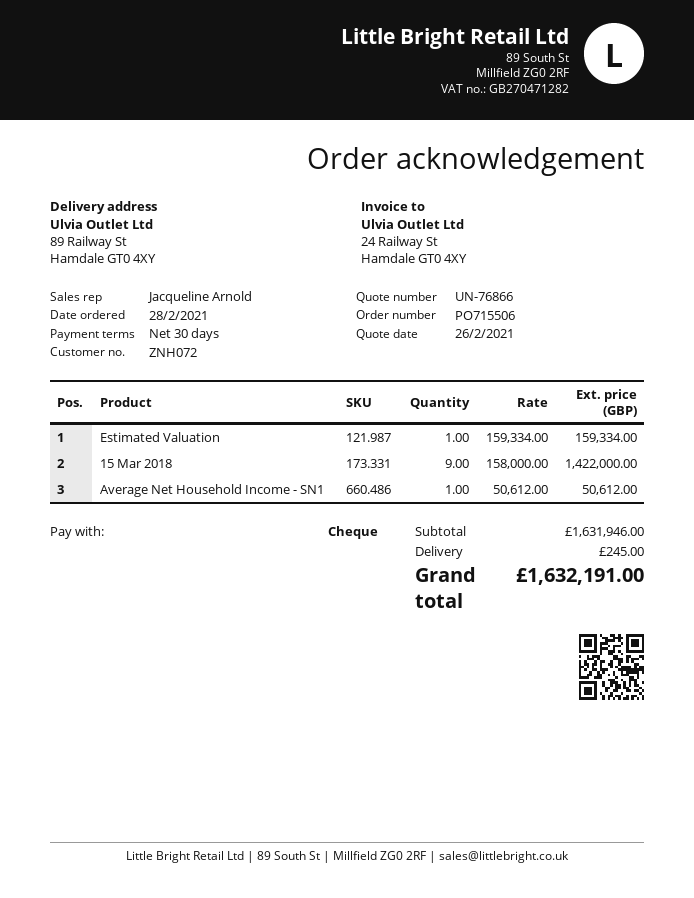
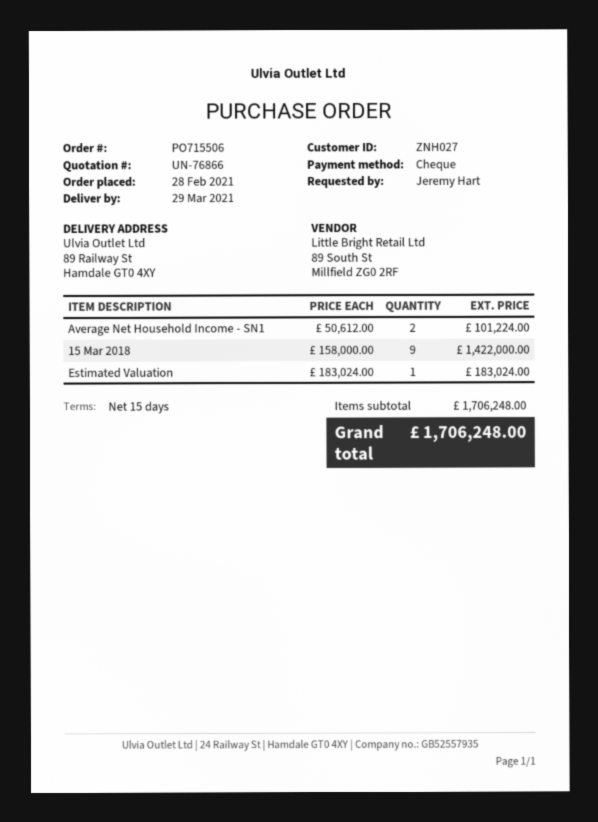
payment terms: 30 days -> 15 days
customer number: ZNH072 -> ZNH027
Estimated Valuation: 1 x 159334.00 = 159334.00 -> 1 x 183024.00 = 183024.00
Average Net Household Income - SN1: 1 x 50612.00 = 50612.00 -> 2 x 50612.00 = 101224.00
subtotal: 1631946.00 -> 1706248.00
shipping: 245.00 -> none
total: 1632191.00 -> 1706248.00

